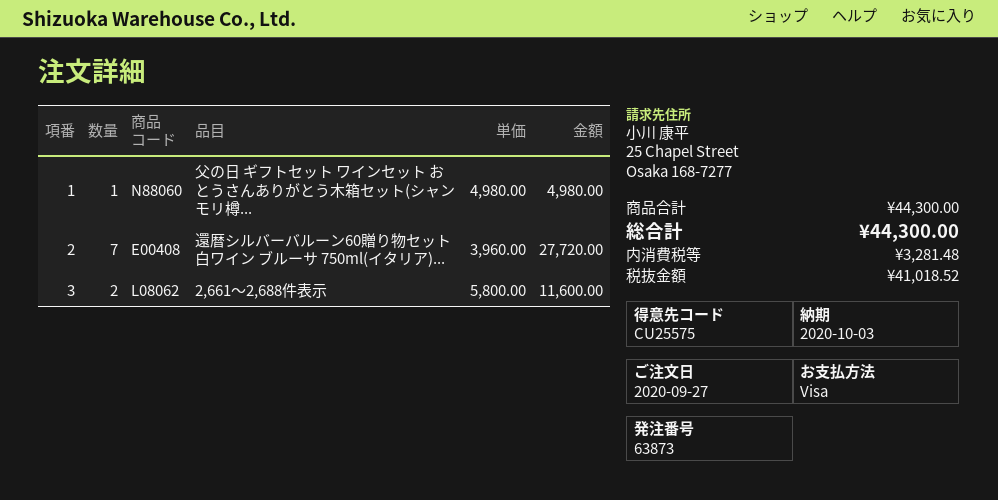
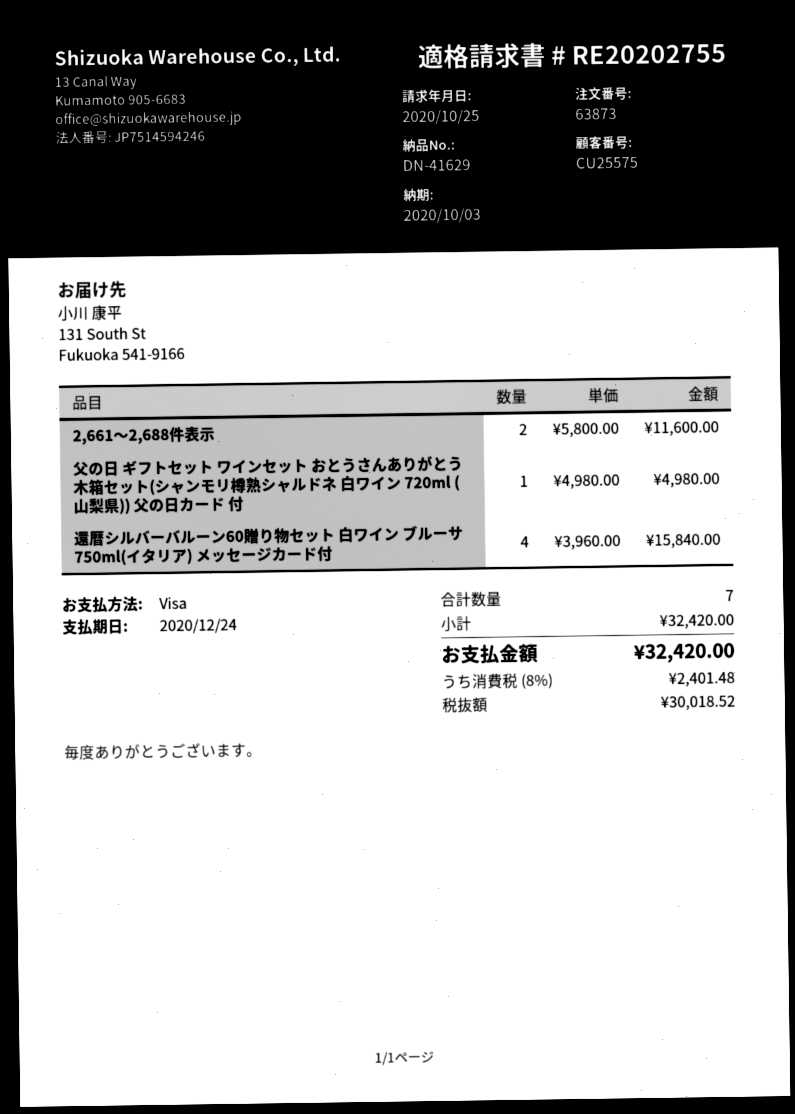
還暦シルバーバルーン60贈り物セット 白ワイン ブルーサ 750ml(イタリア)...: 7 x 3960.00 = 27720.00 -> 4 x 3960.00 = 15840.00
subtotal: 44300.00 -> 32420.00
net: 41018.52 -> 30018.52
tax: 3281.48 -> 2401.48
total: 44300.00 -> 32420.00

